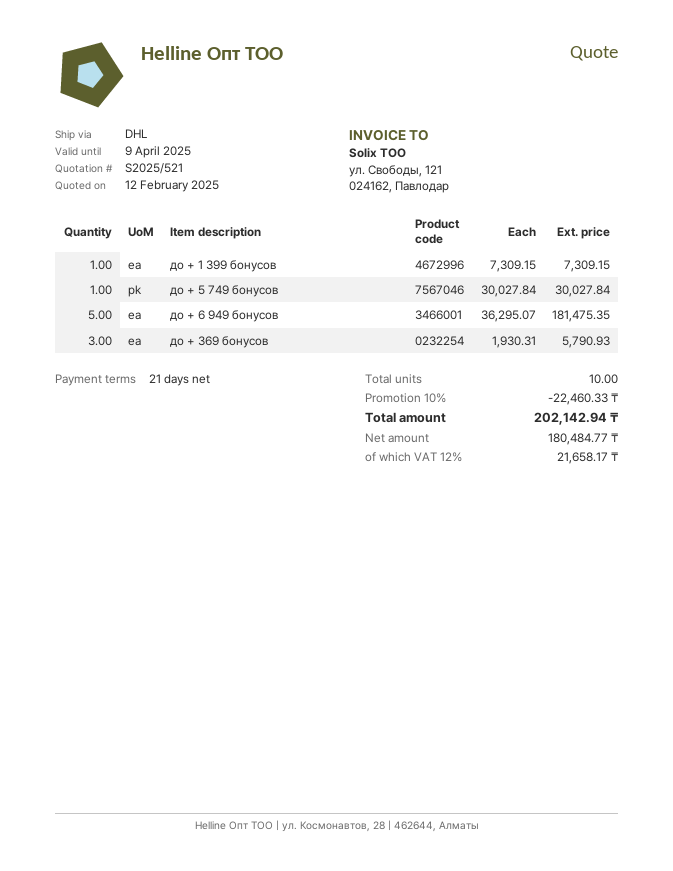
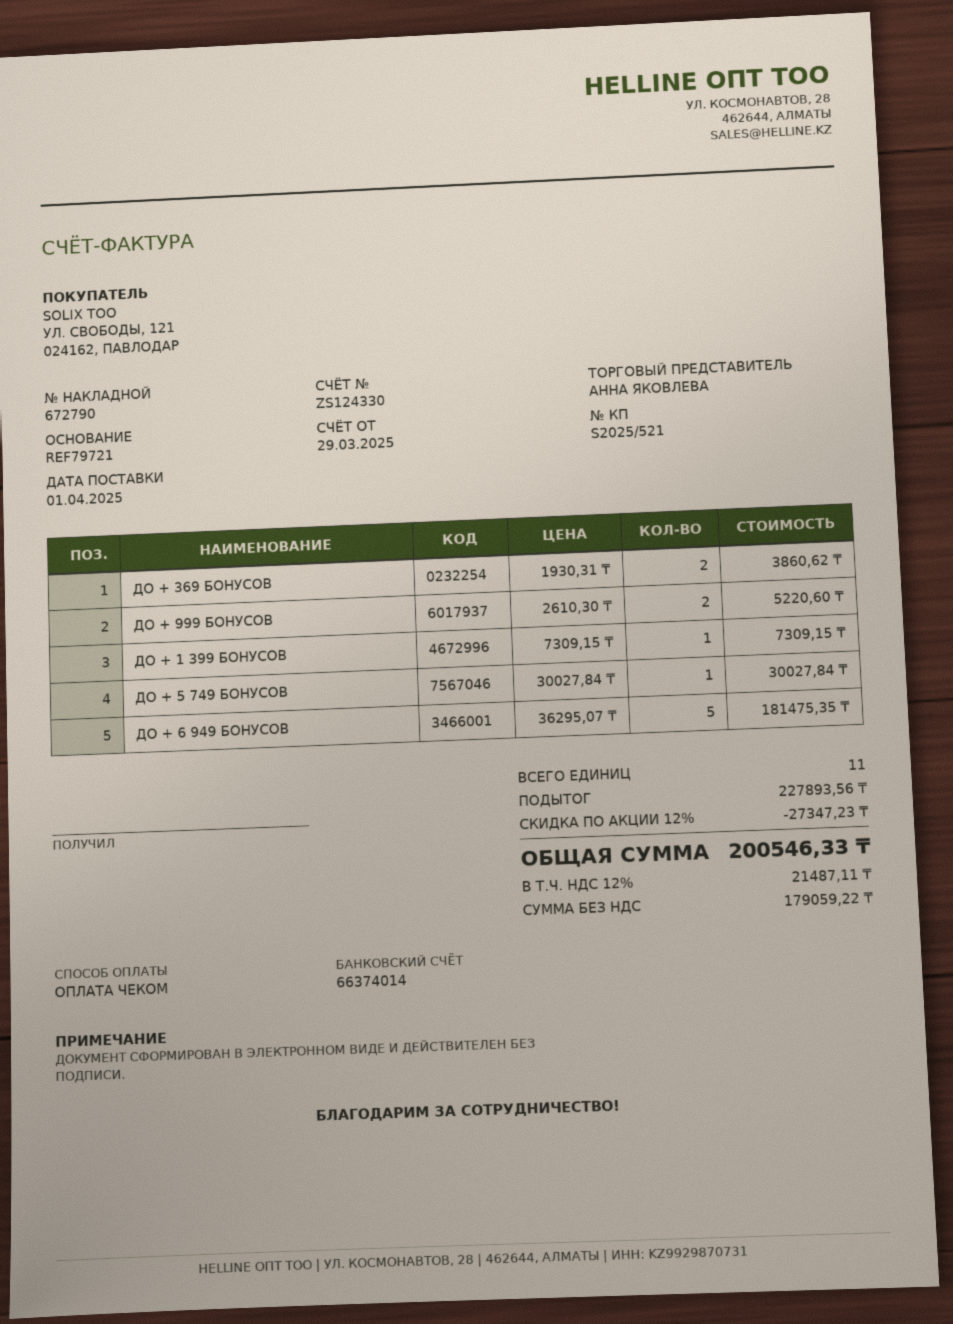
до + 369 бонусов: 3 x 1930.31 = 5790.93 -> 2 x 1930.31 = 3860.62
ДО + 999 БОНУСОВ: none -> 2 x 2610.30 = 5220.60
total quantity: 10 -> 11
discount: 10% = 22460.33 -> 12% = 27347.23
net: 180484.77 -> 179059.22
tax: 12% = 21658.17 -> 12% = 21487.11
total: 202142.94 -> 200546.33

